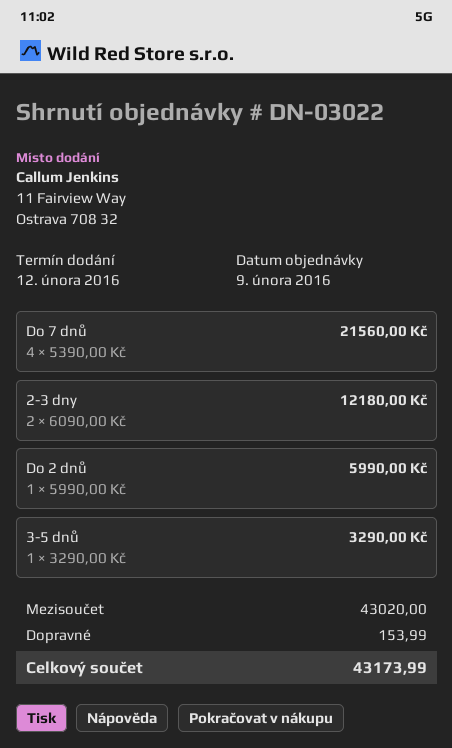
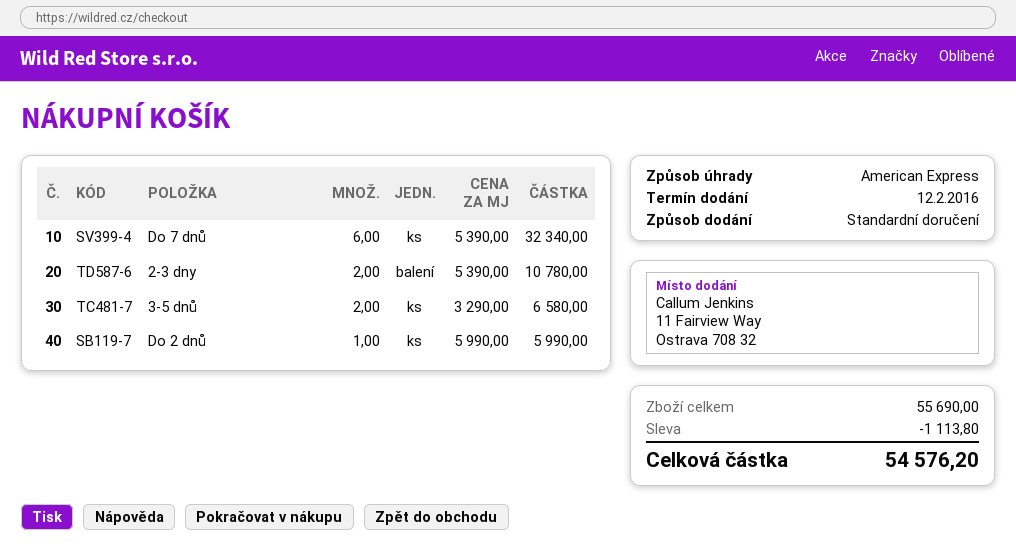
Do 7 dnů: 4 x 5390.00 = 21560.00 -> 6 x 5390.00 = 32340.00
2-3 dny: 2 x 6090.00 = 12180.00 -> 2 x 5390.00 = 10780.00
3-5 dnů: 1 x 3290.00 = 3290.00 -> 2 x 3290.00 = 6580.00
subtotal: 43020.00 -> 55690.00
discount: none -> 1113.80
shipping: 153.99 -> none
total: 43173.99 -> 54576.20

